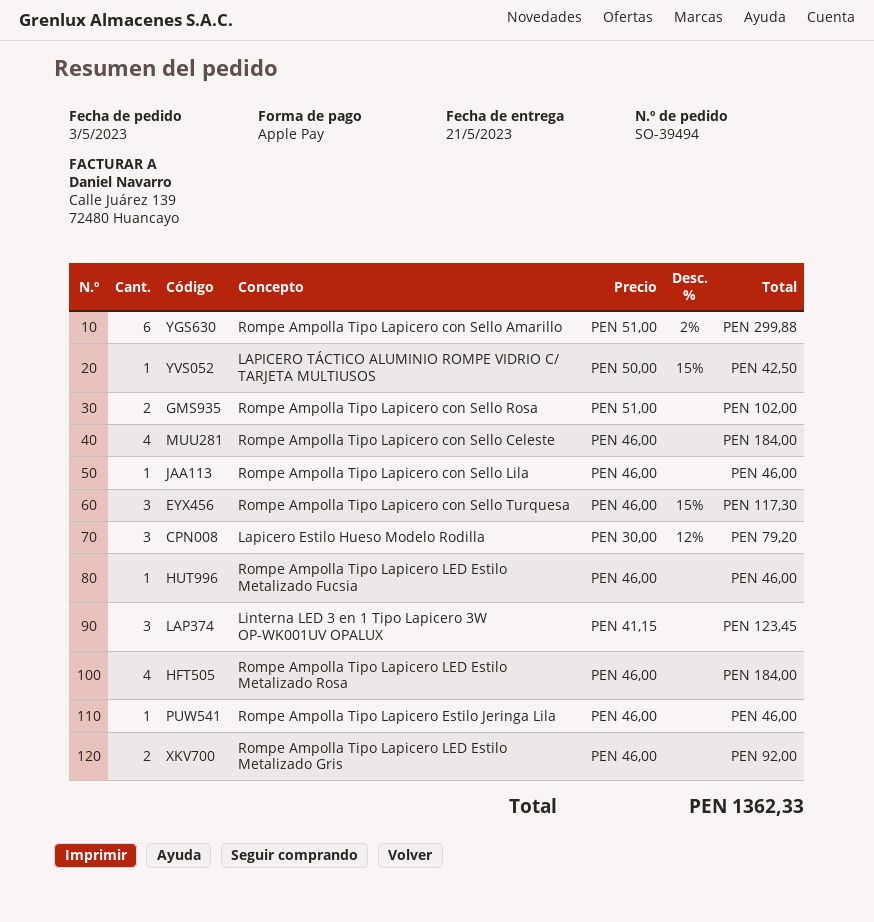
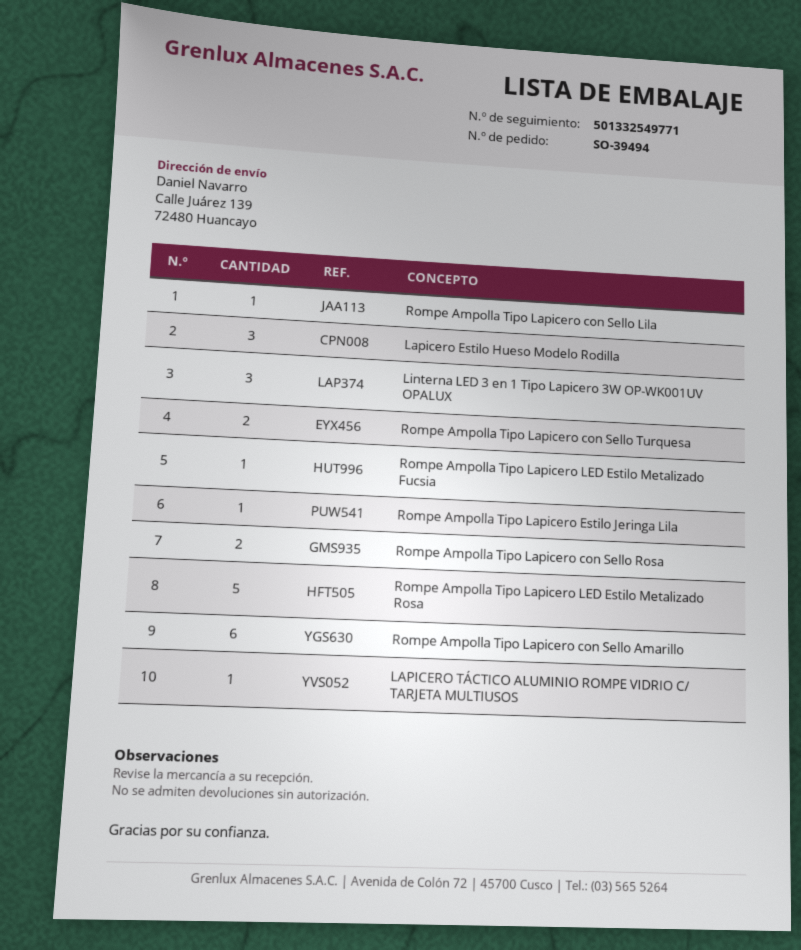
Rompe Ampolla Tipo Lapicero con Sello Celeste: 4 -> none
Rompe Ampolla Tipo Lapicero con Sello Turquesa: 3 -> 2
Rompe Ampolla Tipo Lapicero LED Estilo Metalizado Rosa: 4 -> 5
Rompe Ampolla Tipo Lapicero LED Estilo Metalizado Gris: 2 -> none

